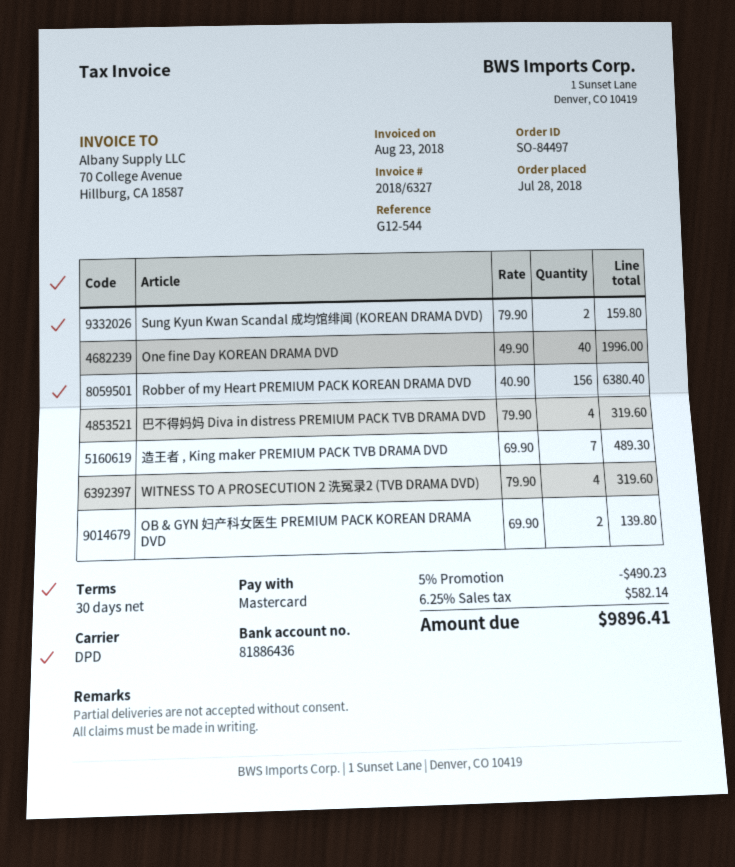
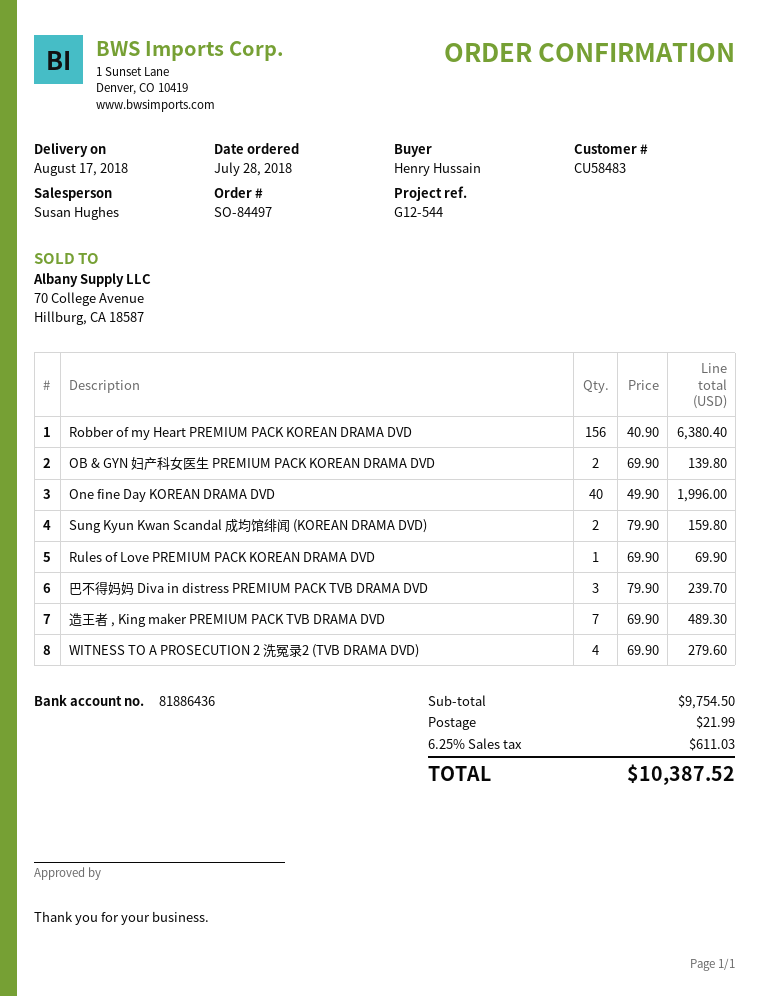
巴不得妈妈 Diva in distress PREMIUM PACK TVB DRAMA DVD: 4 x 79.90 = 319.60 -> 3 x 79.90 = 239.70
WITNESS TO A PROSECUTION 2 洗冤录2 (TVB DRAMA DVD): 4 x 79.90 = 319.60 -> 4 x 69.90 = 279.60
Rules of Love PREMIUM PACK KOREAN DRAMA DVD: none -> 1 x 69.90 = 69.90
discount: 5% = 490.23 -> none
shipping: none -> 21.99
tax: 6.25% = 582.14 -> 6.25% = 611.03
total: 9896.41 -> 10387.52

